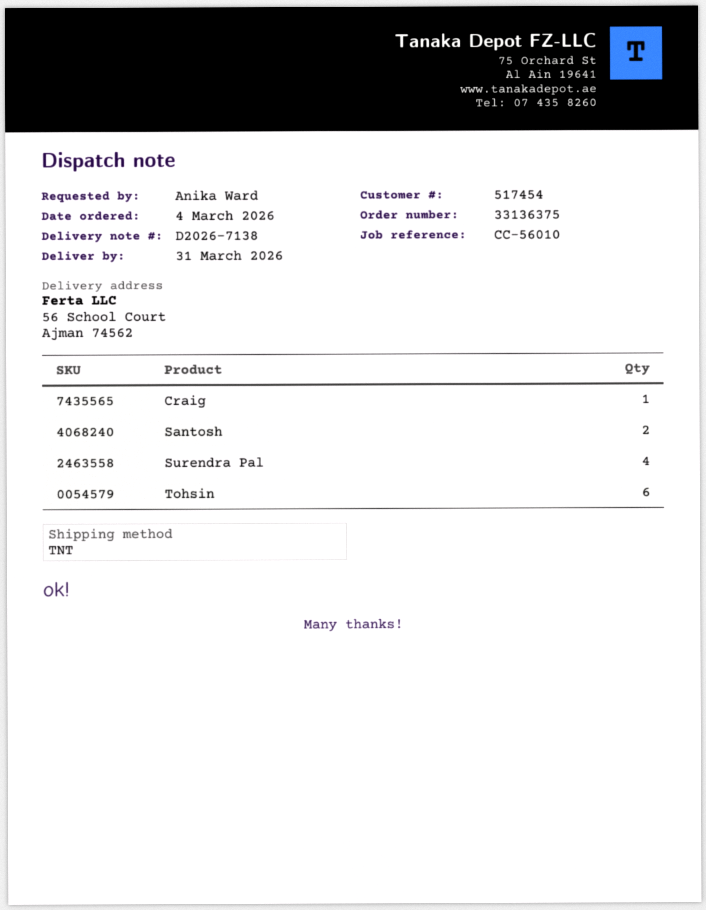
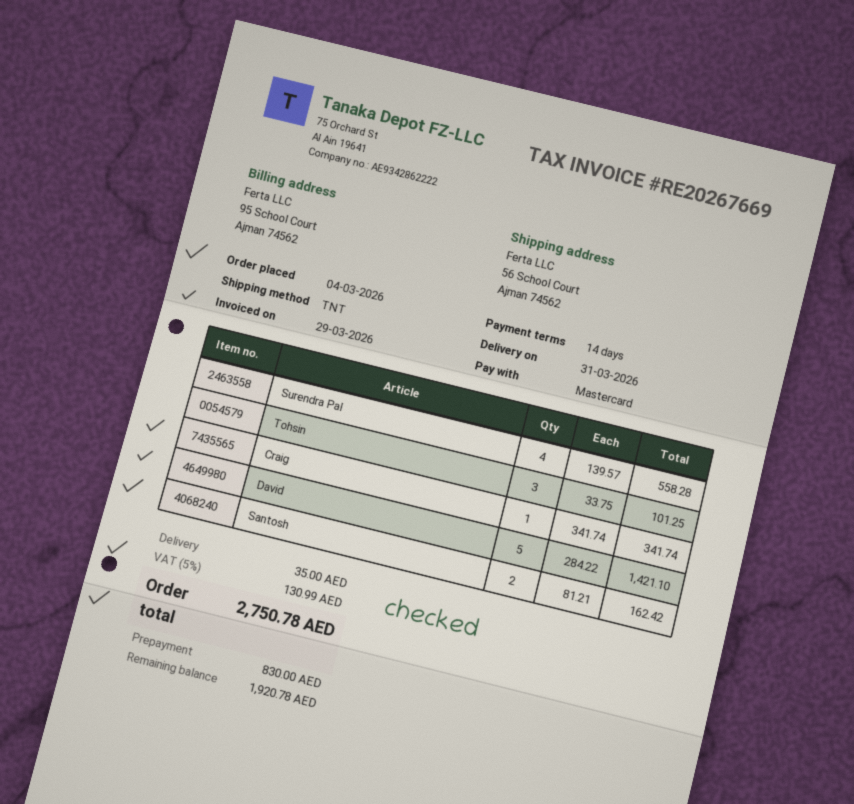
Tohsin: 6 -> 3
David: none -> 5

